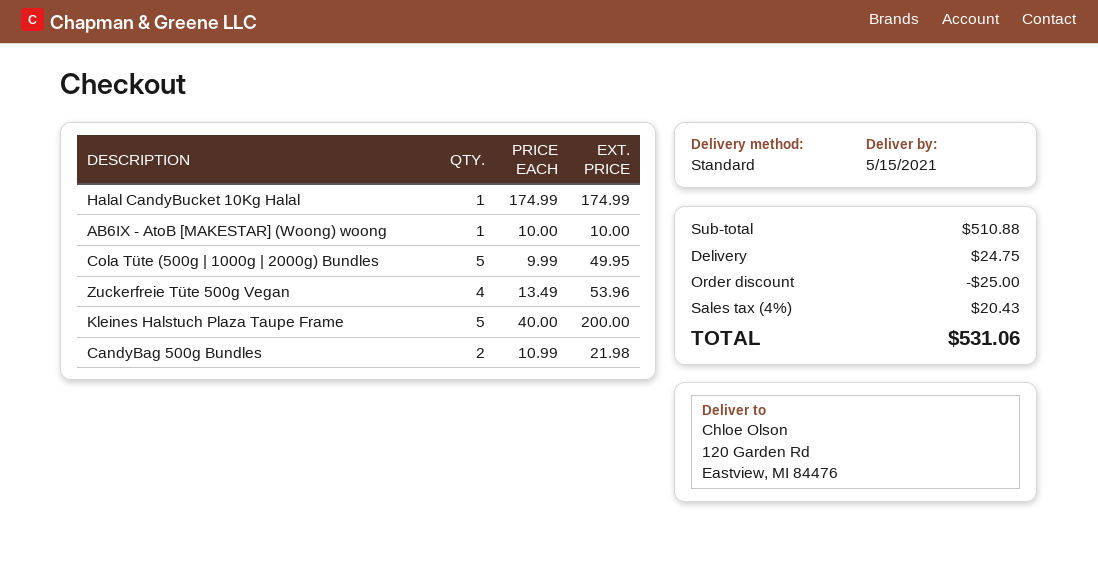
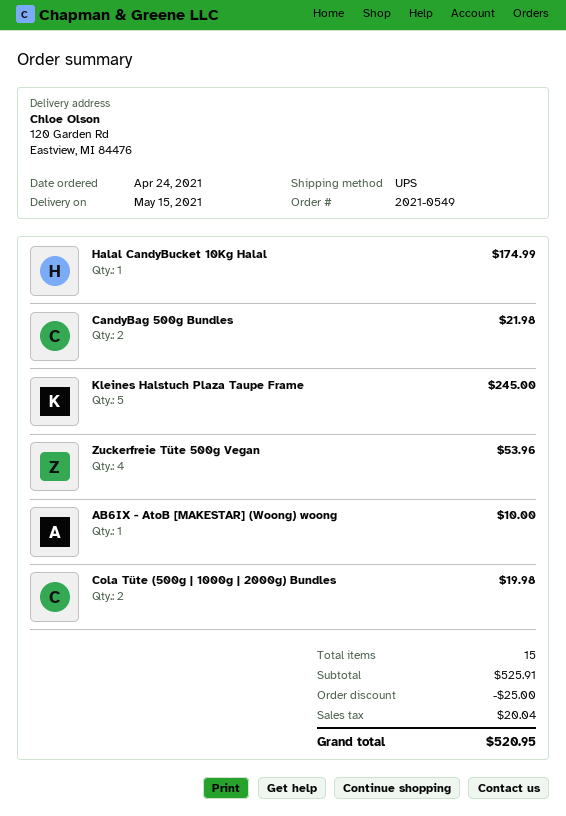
shipping method: standard -> UPS
Cola Tüte (500g | 1000g | 2000g) Bundles: 5 for 49.95 -> 2 for 19.98
Kleines Halstuch Plaza Taupe Frame: 5 for 200.00 -> 5 for 245.00
subtotal: 510.88 -> 525.91
shipping: 24.75 -> none
tax: 20.43 -> 20.04
total: 531.06 -> 520.95

